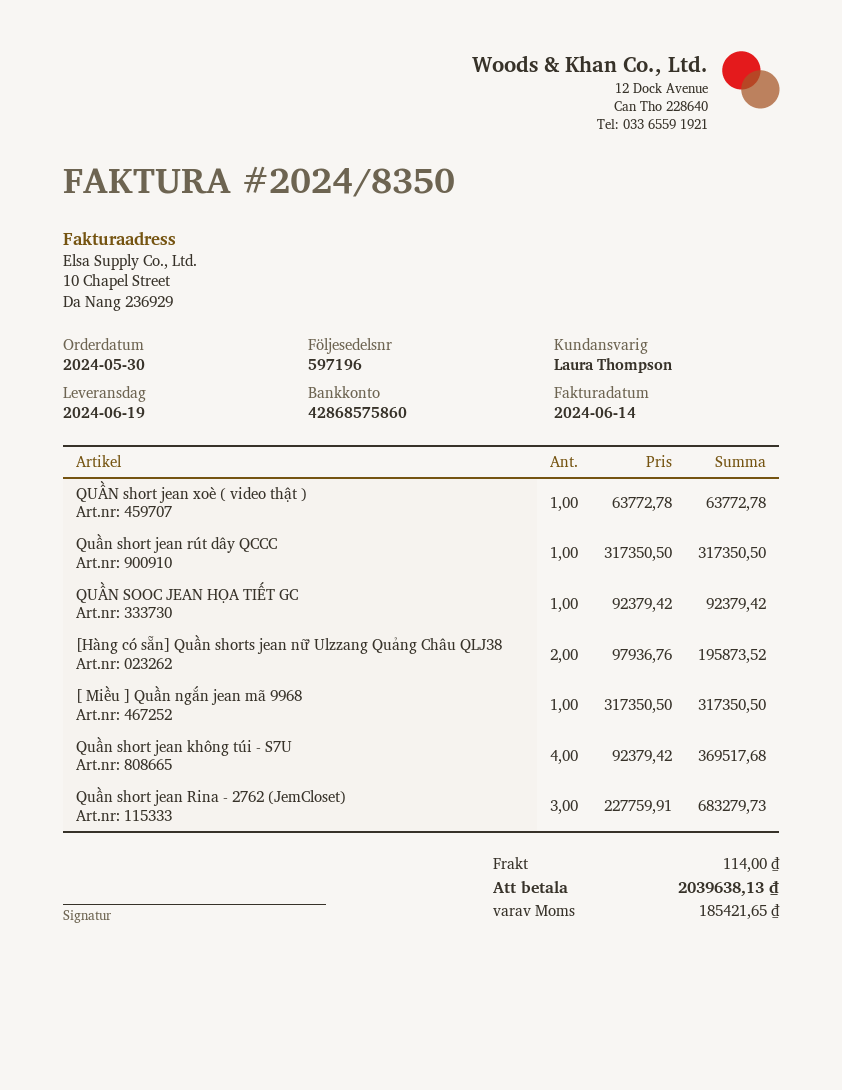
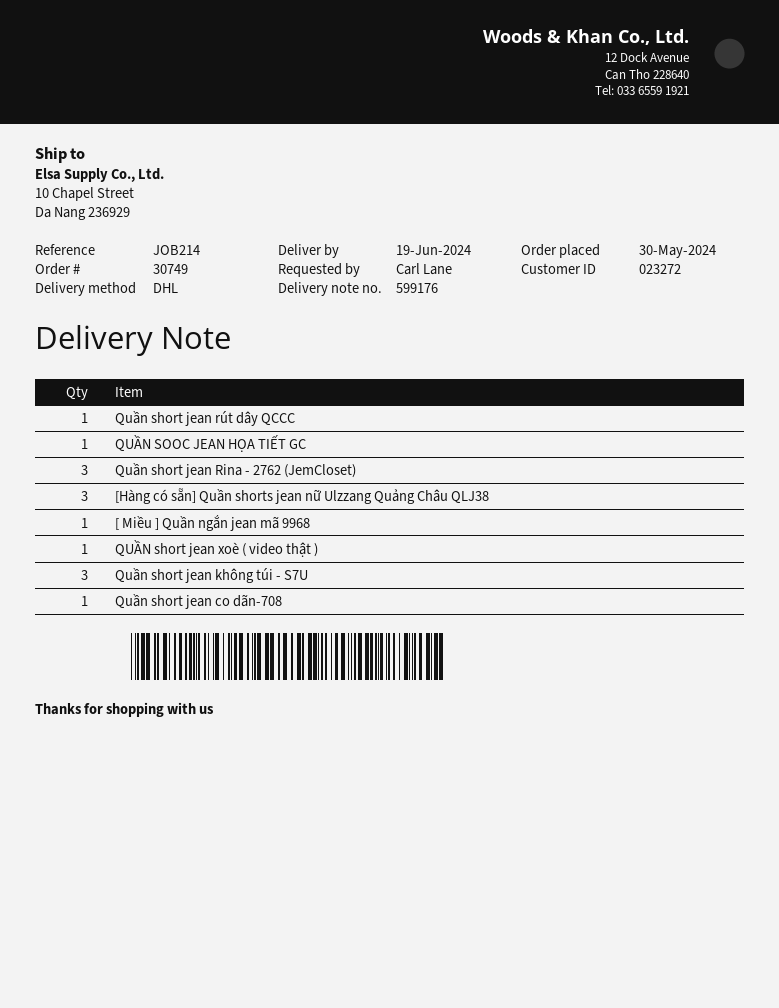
delivery note number: 597196 -> 599176
[Hàng có sẵn] Quần shorts jean nữ Ulzzang Quảng Châu QLJ38: 2 -> 3
Quần short jean không túi - S7U: 4 -> 3
Quần short jean co dãn-708: none -> 1

